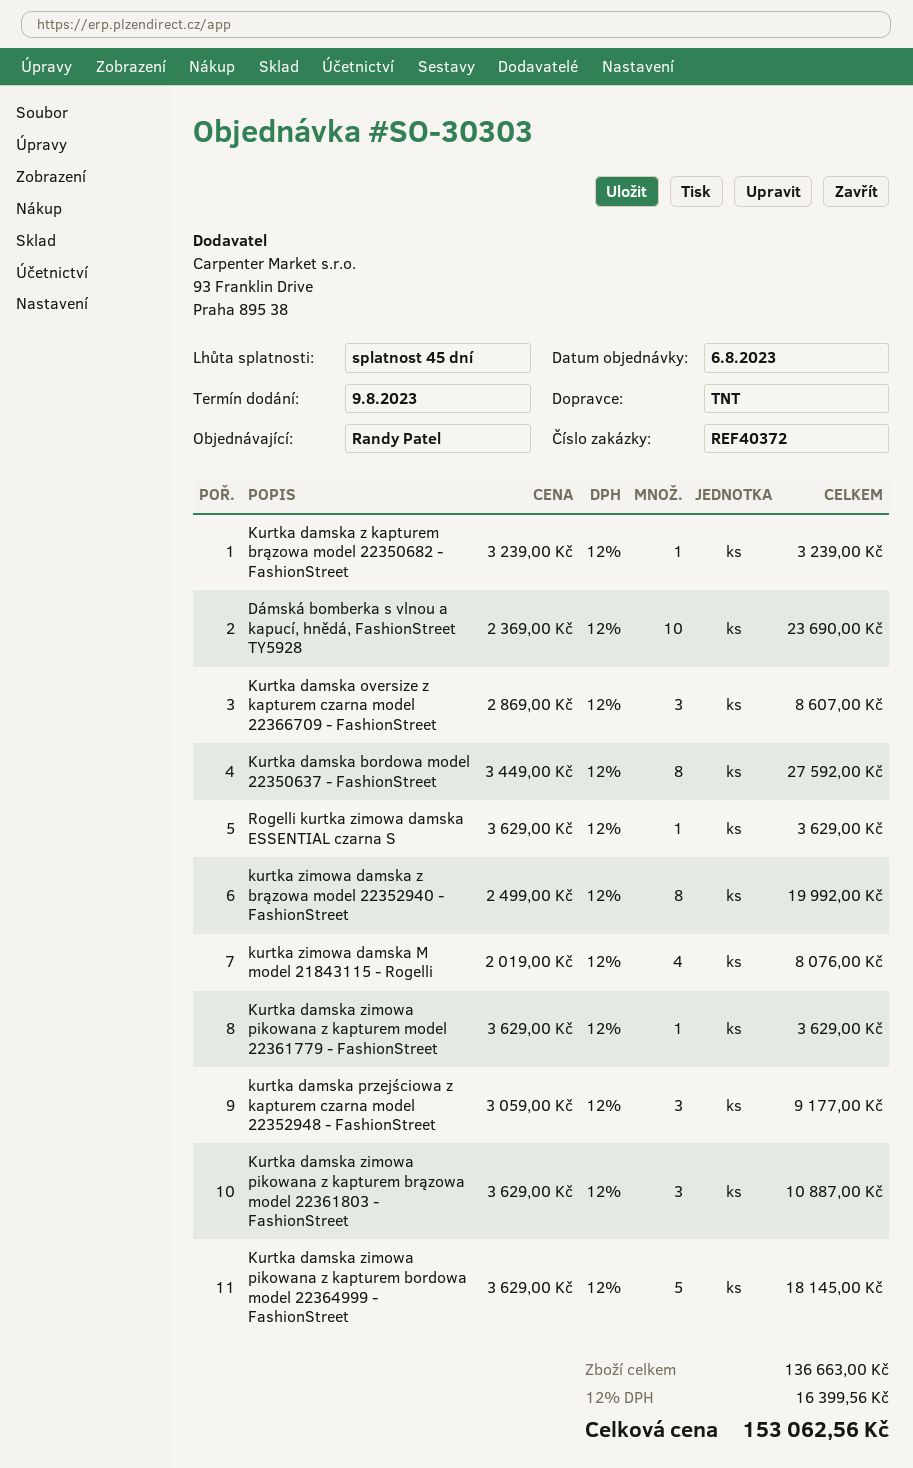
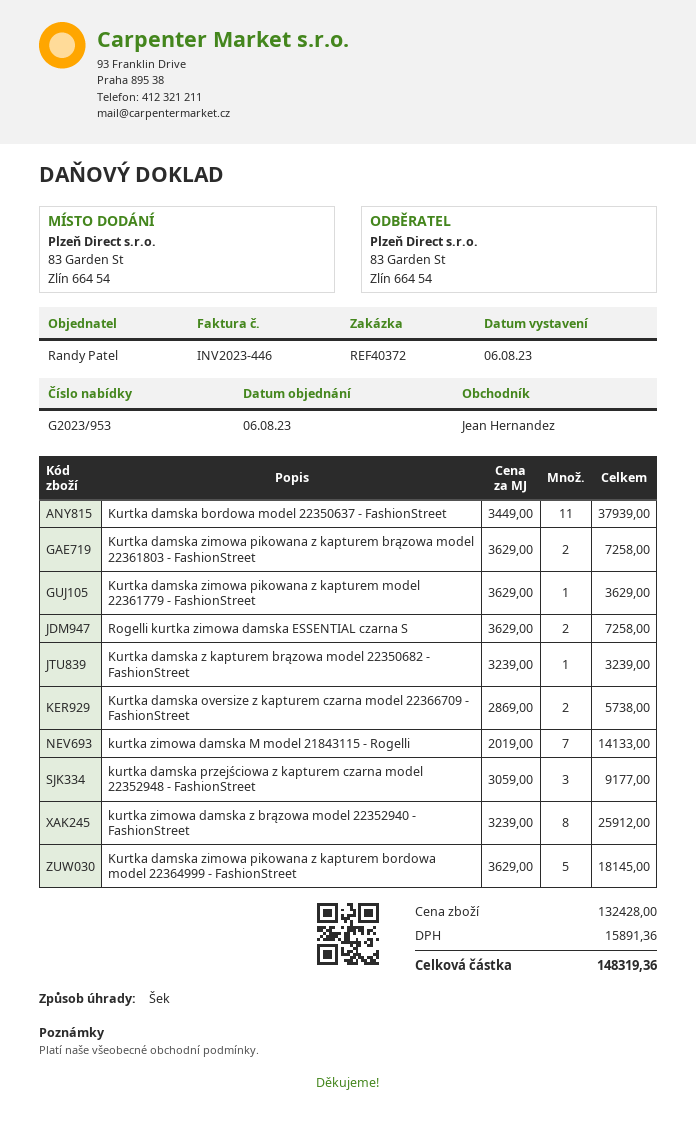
Dámská bomberka s vlnou a kapucí, hnědá, FashionStreet TY5928: 10 x 2369.00 = 23690.00 -> none
Kurtka damska oversize z kapturem czarna model 22366709 - FashionStreet: 3 x 2869.00 = 8607.00 -> 2 x 2869.00 = 5738.00
Kurtka damska bordowa model 22350637 - FashionStreet: 8 x 3449.00 = 27592.00 -> 11 x 3449.00 = 37939.00
Rogelli kurtka zimowa damska ESSENTIAL czarna S: 1 x 3629.00 = 3629.00 -> 2 x 3629.00 = 7258.00
kurtka zimowa damska z brązowa model 22352940 - FashionStreet: 8 x 2499.00 = 19992.00 -> 8 x 3239.00 = 25912.00
kurtka zimowa damska M model 21843115 - Rogelli: 4 x 2019.00 = 8076.00 -> 7 x 2019.00 = 14133.00
Kurtka damska zimowa pikowana z kapturem brązowa model 22361803 - FashionStreet: 3 x 3629.00 = 10887.00 -> 2 x 3629.00 = 7258.00
subtotal: 136663.00 -> 132428.00
tax: 16399.56 -> 15891.36
total: 153062.56 -> 148319.36

